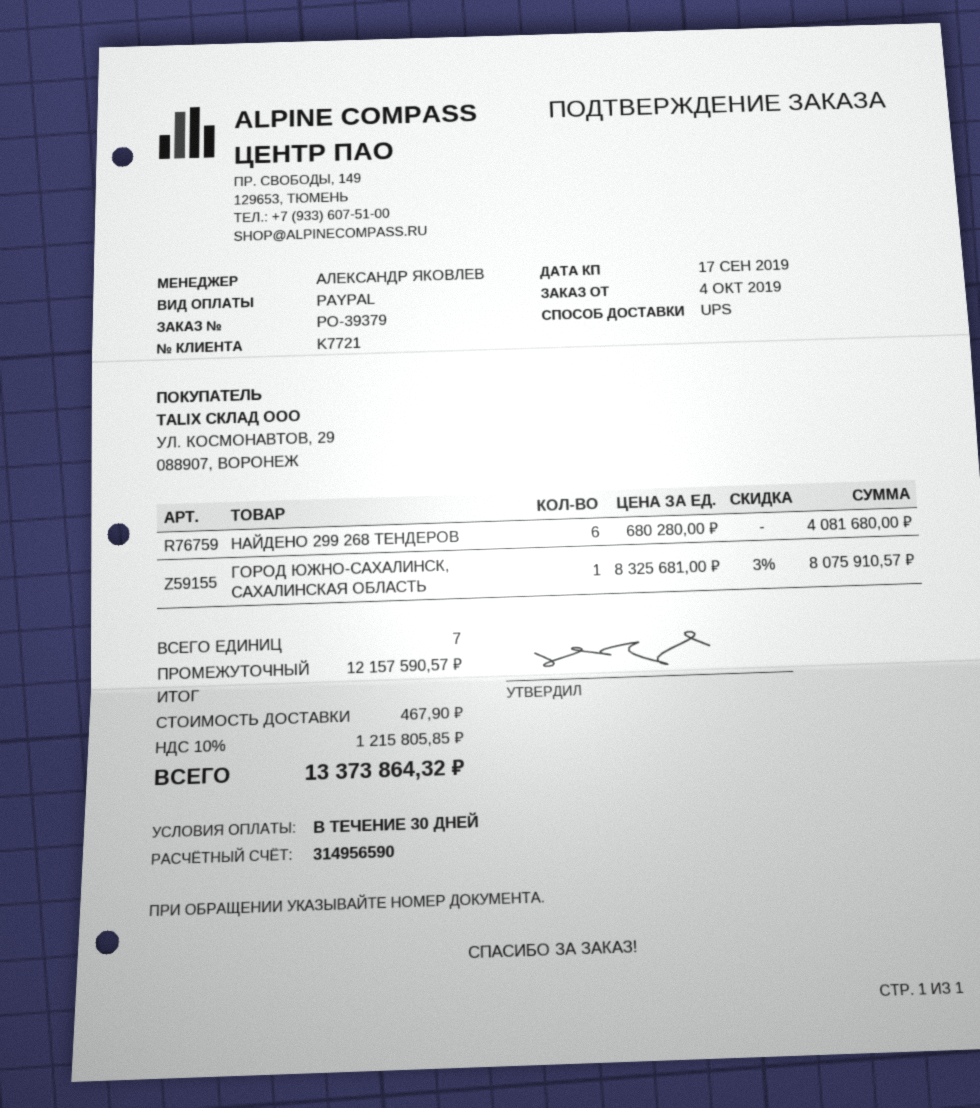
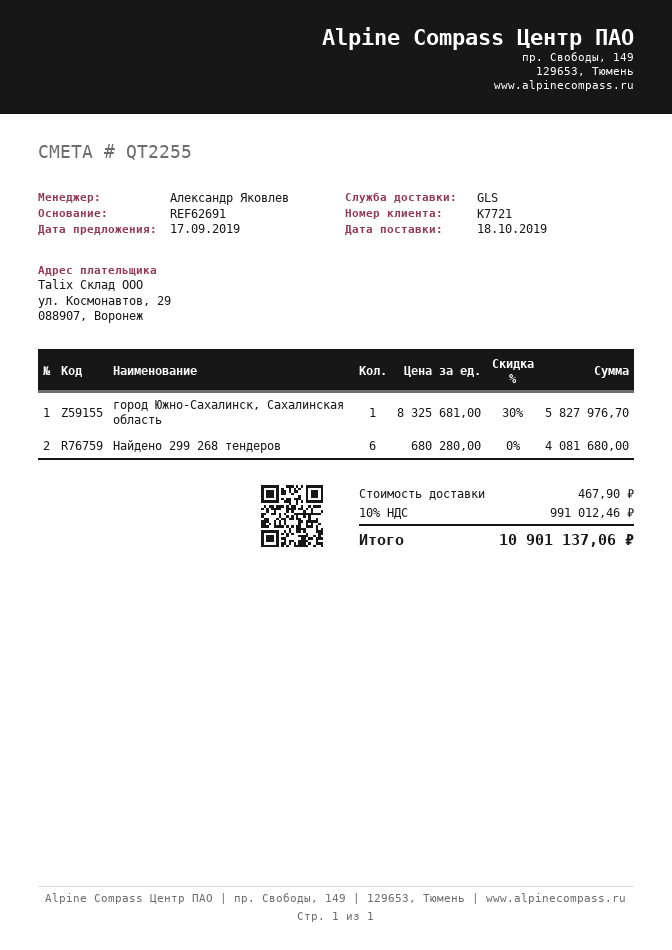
shipping method: UPS -> GLS
ГОРОД ЮЖНО-САХАЛИНСК, САХАЛИНСКАЯ ОБЛАСТЬ: 1 x 8325681.00 - 3% = 8075910.57 -> 1 x 8325681.00 - 30% = 5827976.70
tax: 10% = 1215805.85 -> 10% = 991012.46
total: 13373864.32 -> 10901137.06

